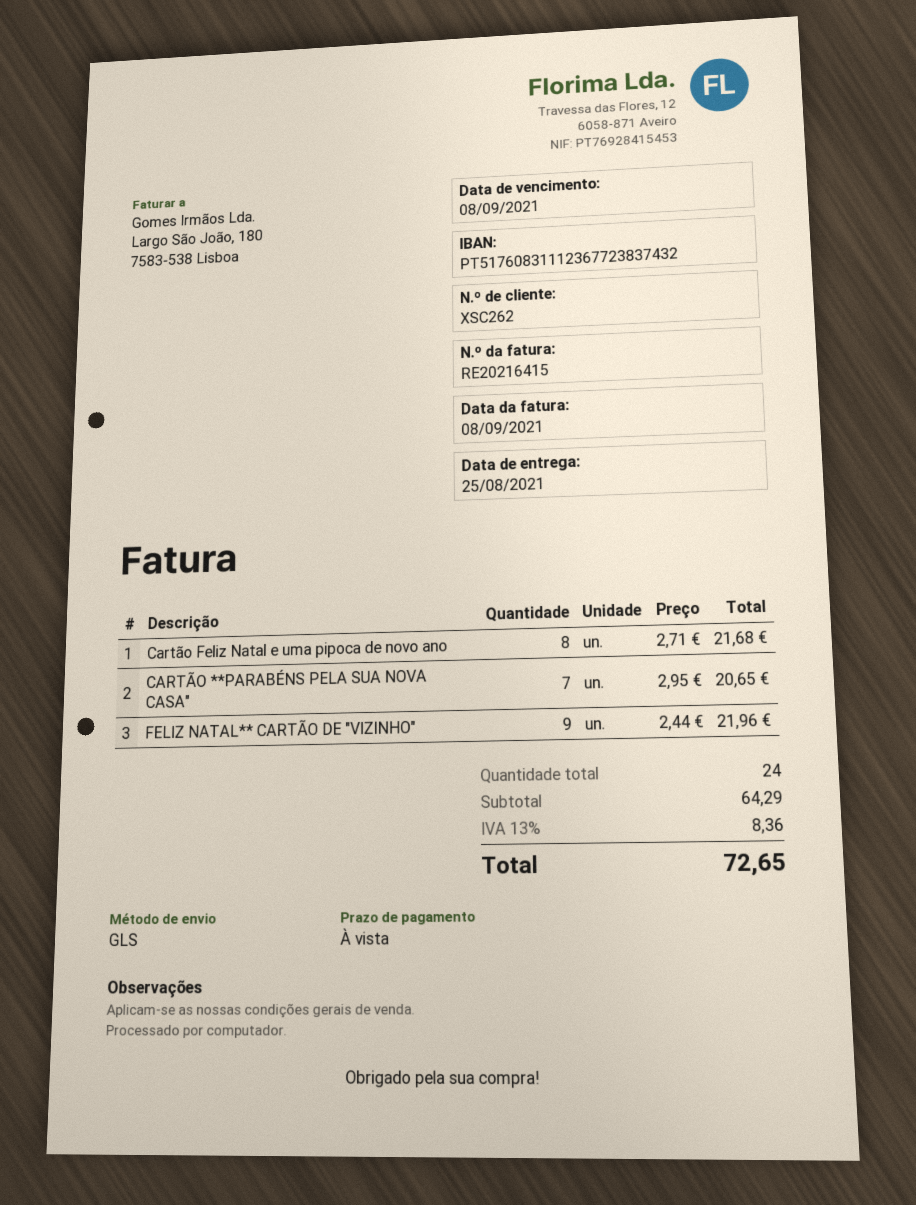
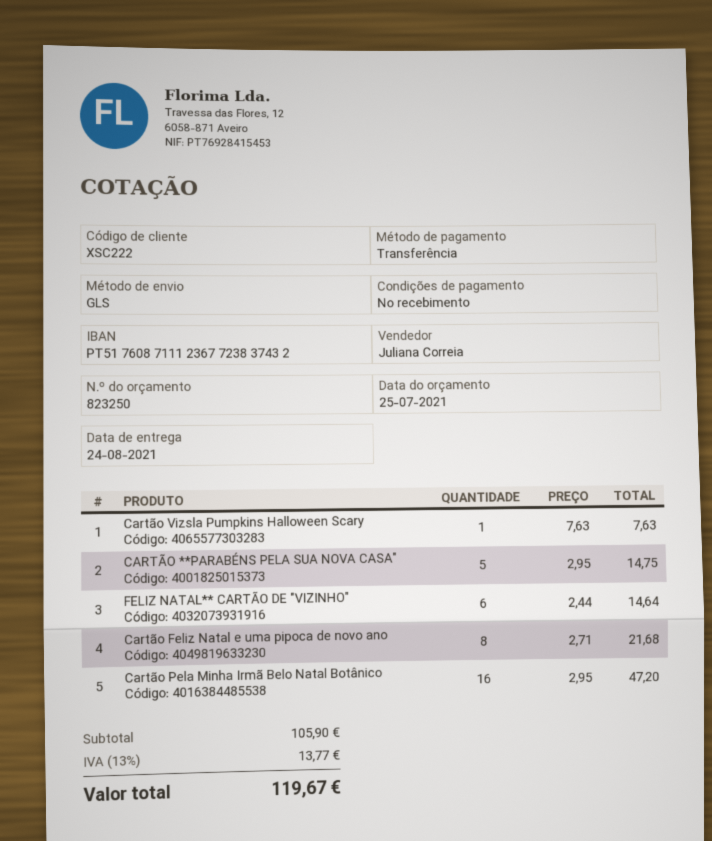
delivery date: 2021-08-25 -> 2021-08-24
customer number: XSC262 -> XSC222
bank account: PT51760831112367723837432 -> PT51760871112367723837432
CARTÃO **PARABÉNS PELA SUA NOVA CASA": 7 x 2.95 = 20.65 -> 5 x 2.95 = 14.75
FELIZ NATAL** CARTÃO DE "VIZINHO": 9 x 2.44 = 21.96 -> 6 x 2.44 = 14.64
Cartão Vizsla Pumpkins Halloween Scary: none -> 1 x 7.63 = 7.63
Cartão Pela Minha Irmã Belo Natal Botânico: none -> 16 x 2.95 = 47.20
subtotal: 64.29 -> 105.90
tax: 13% = 8.36 -> 13% = 13.77
total: 72.65 -> 119.67

